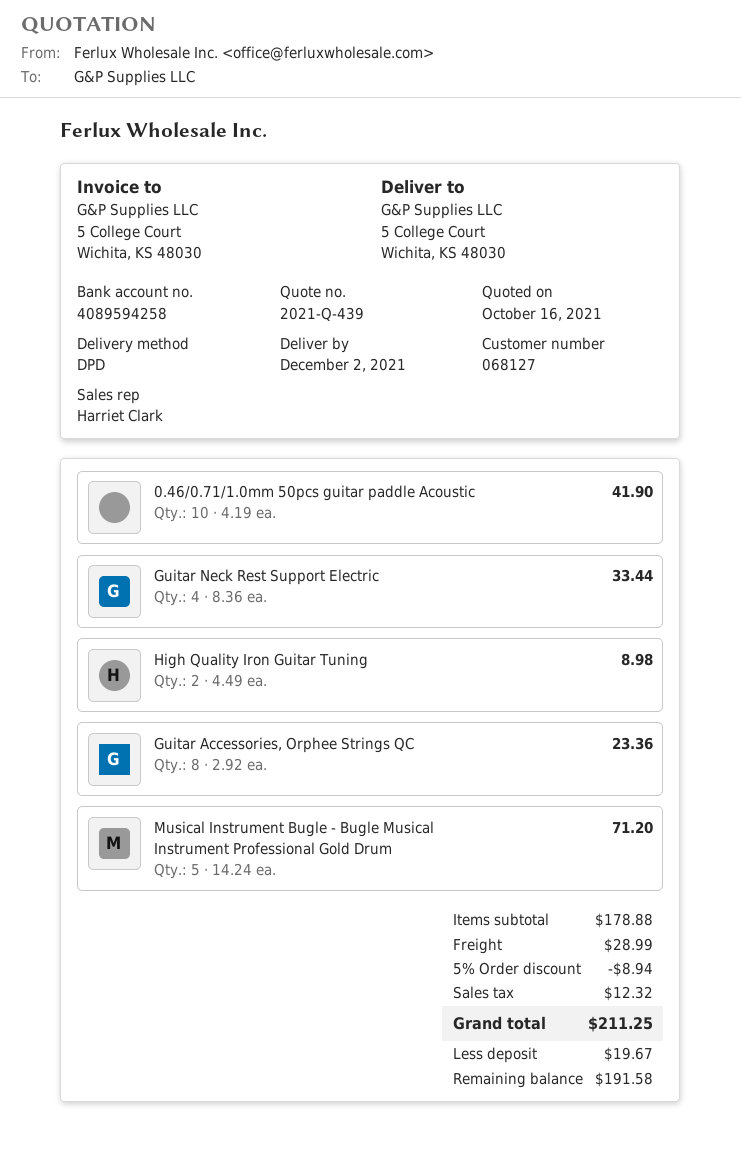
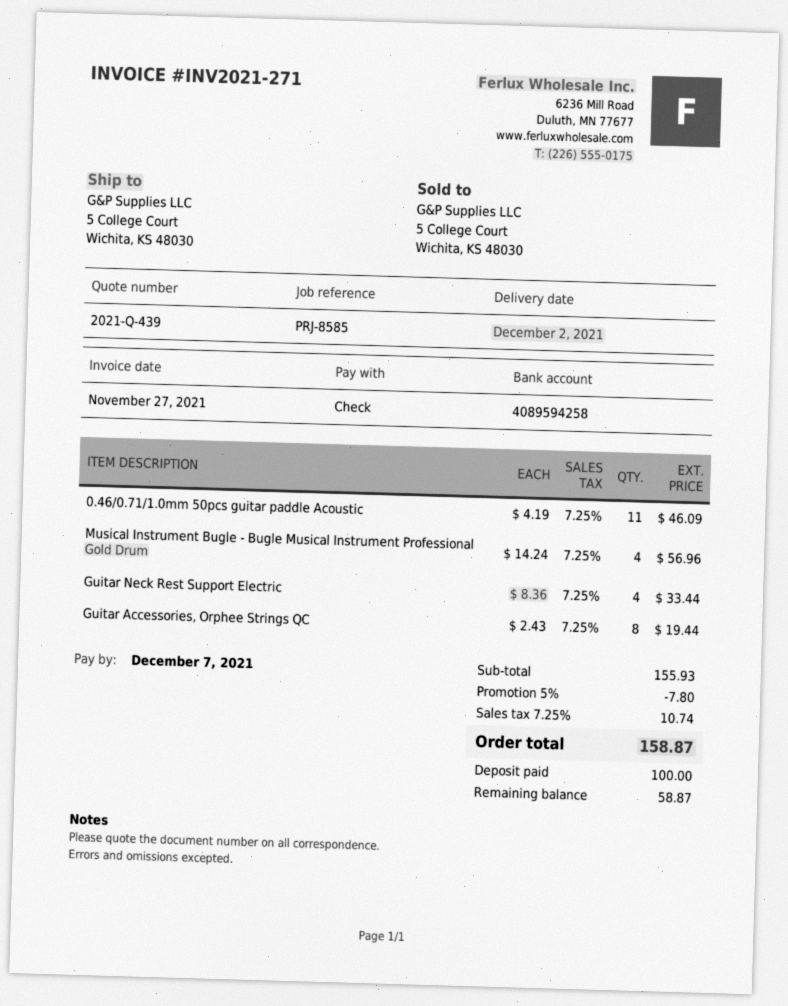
0.46/0.71/1.0mm 50pcs guitar paddle Acoustic: 10 x 4.19 = 41.90 -> 11 x 4.19 = 46.09
High Quality Iron Guitar Tuning: 2 x 4.49 = 8.98 -> none
Guitar Accessories, Orphee Strings QC: 8 x 2.92 = 23.36 -> 8 x 2.43 = 19.44
Musical Instrument Bugle - Bugle Musical Instrument Professional Gold Drum: 5 x 14.24 = 71.20 -> 4 x 14.24 = 56.96
subtotal: 178.88 -> 155.93
discount: 5% = 8.94 -> 5% = 7.80
shipping: 28.99 -> none
tax: 12.32 -> 10.74
total: 211.25 -> 158.87
deposit: 19.67 -> 100.00
balance: 191.58 -> 58.87

